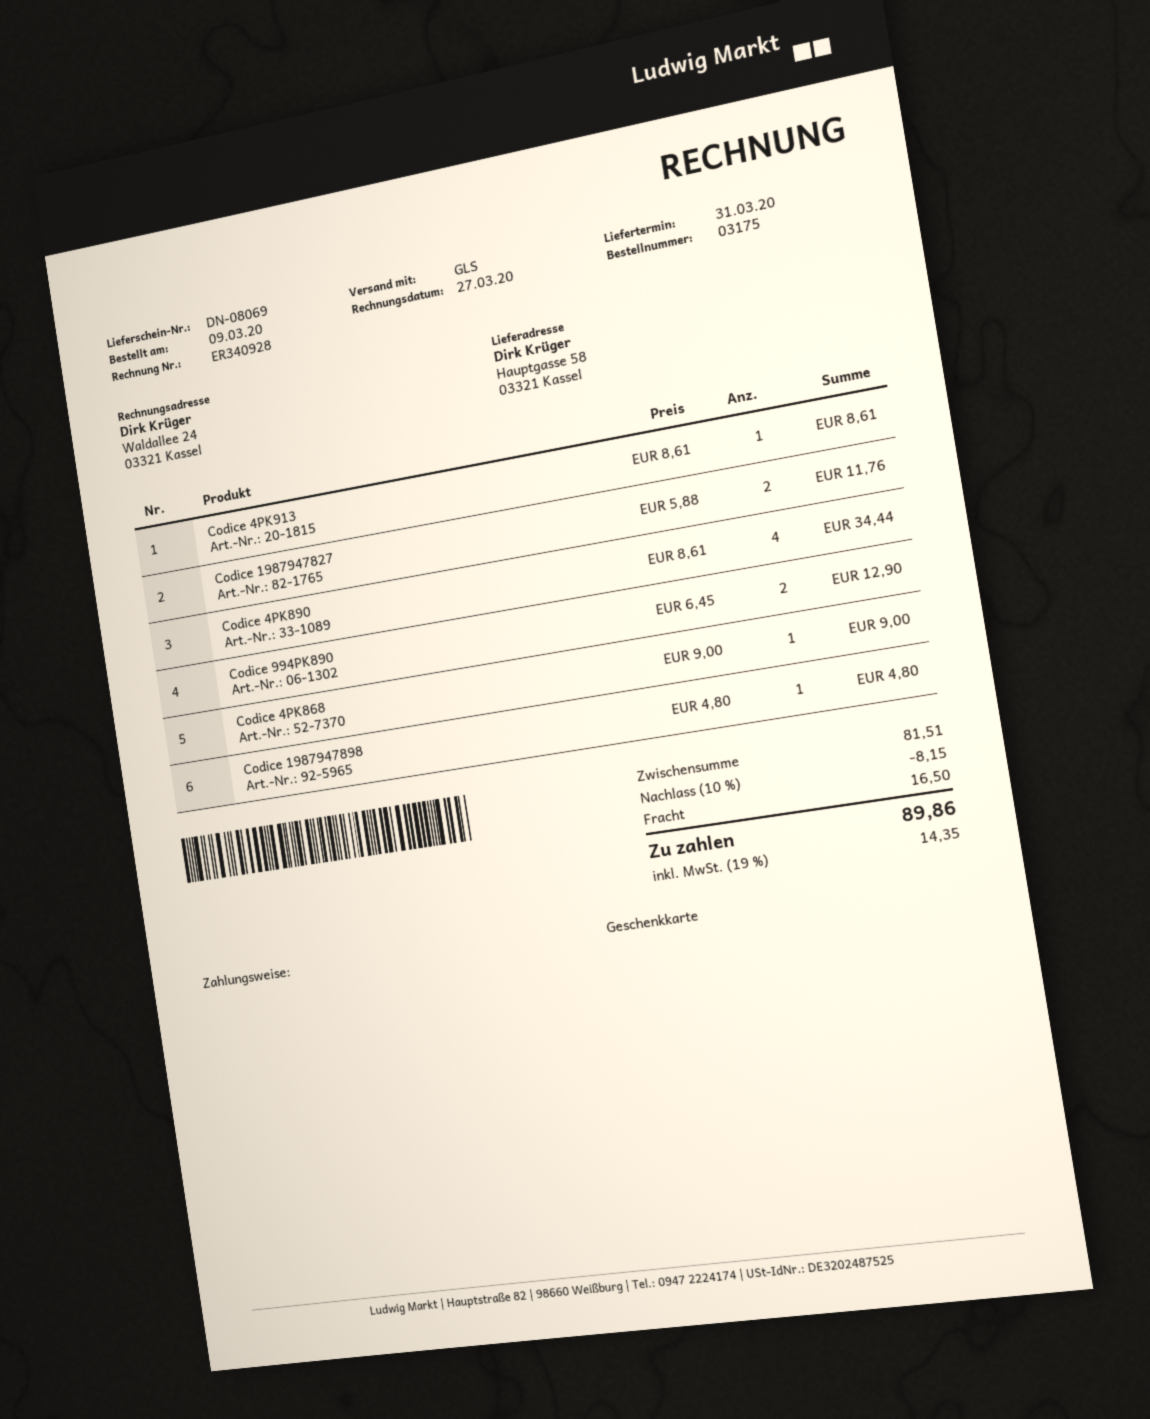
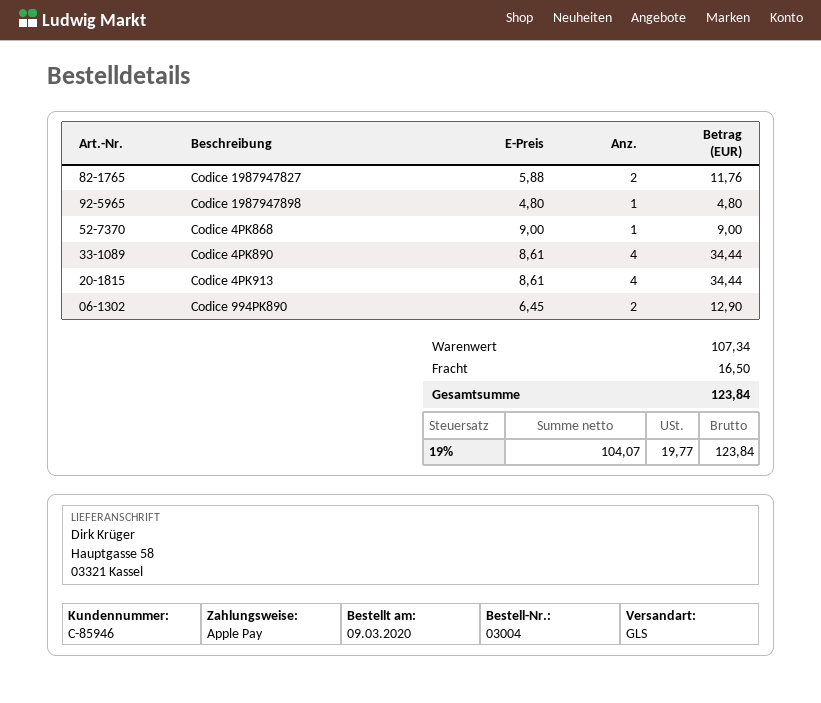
order number: 03175 -> 03004
payment method: gift card -> Apple Pay
Codice 4PK913: 1 x 8.61 = 8.61 -> 4 x 8.61 = 34.44
subtotal: 81.51 -> 107.34
discount: 10% = 8.15 -> none
tax: 19% = 14.35 -> 19% = 19.77
total: 89.86 -> 123.84

